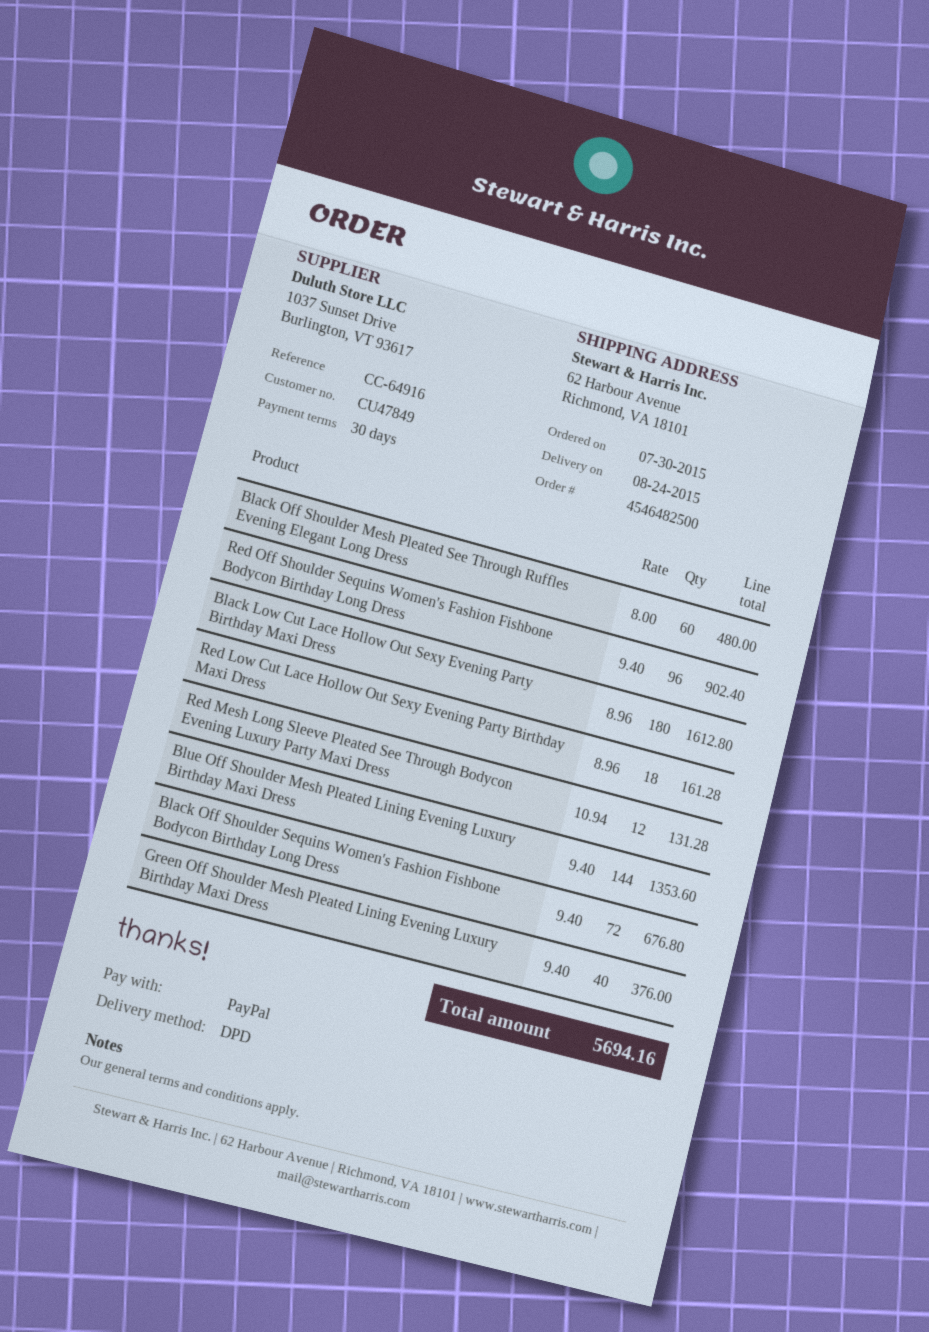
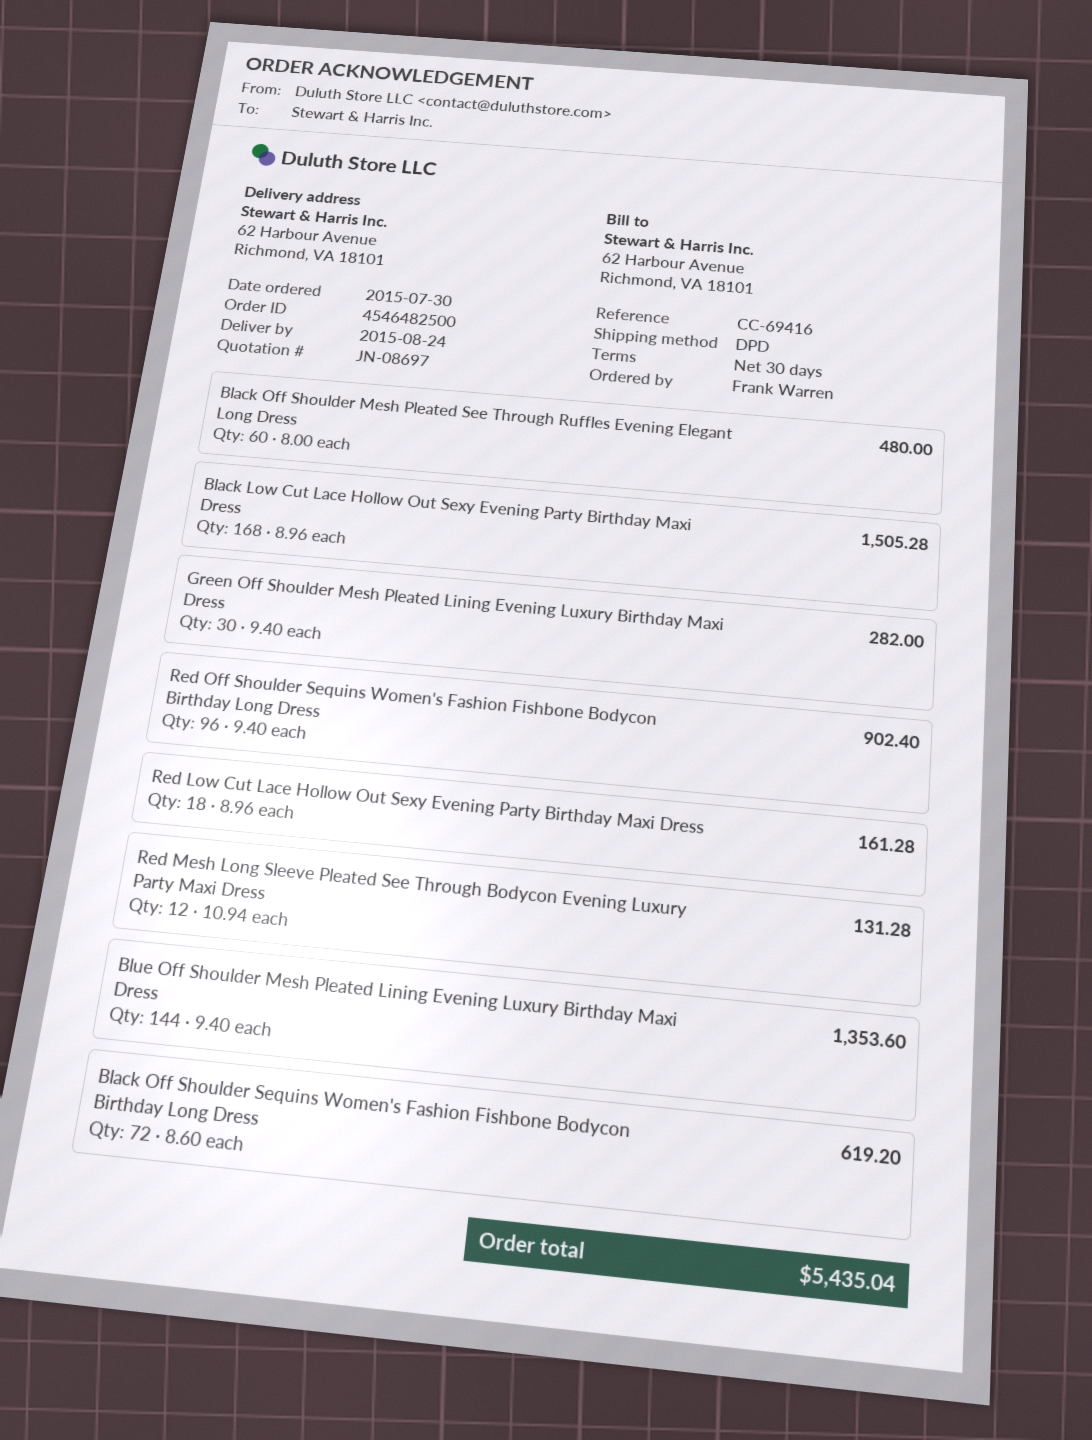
reference: CC-64916 -> CC-69416
Black Low Cut Lace Hollow Out Sexy Evening Party Birthday Maxi Dress: 180 x 8.96 = 1612.80 -> 168 x 8.96 = 1505.28
Black Off Shoulder Sequins Women's Fashion Fishbone Bodycon Birthday Long Dress: 72 x 9.40 = 676.80 -> 72 x 8.60 = 619.20
Green Off Shoulder Mesh Pleated Lining Evening Luxury Birthday Maxi Dress: 40 x 9.40 = 376.00 -> 30 x 9.40 = 282.00
total: 5694.16 -> 5435.04

